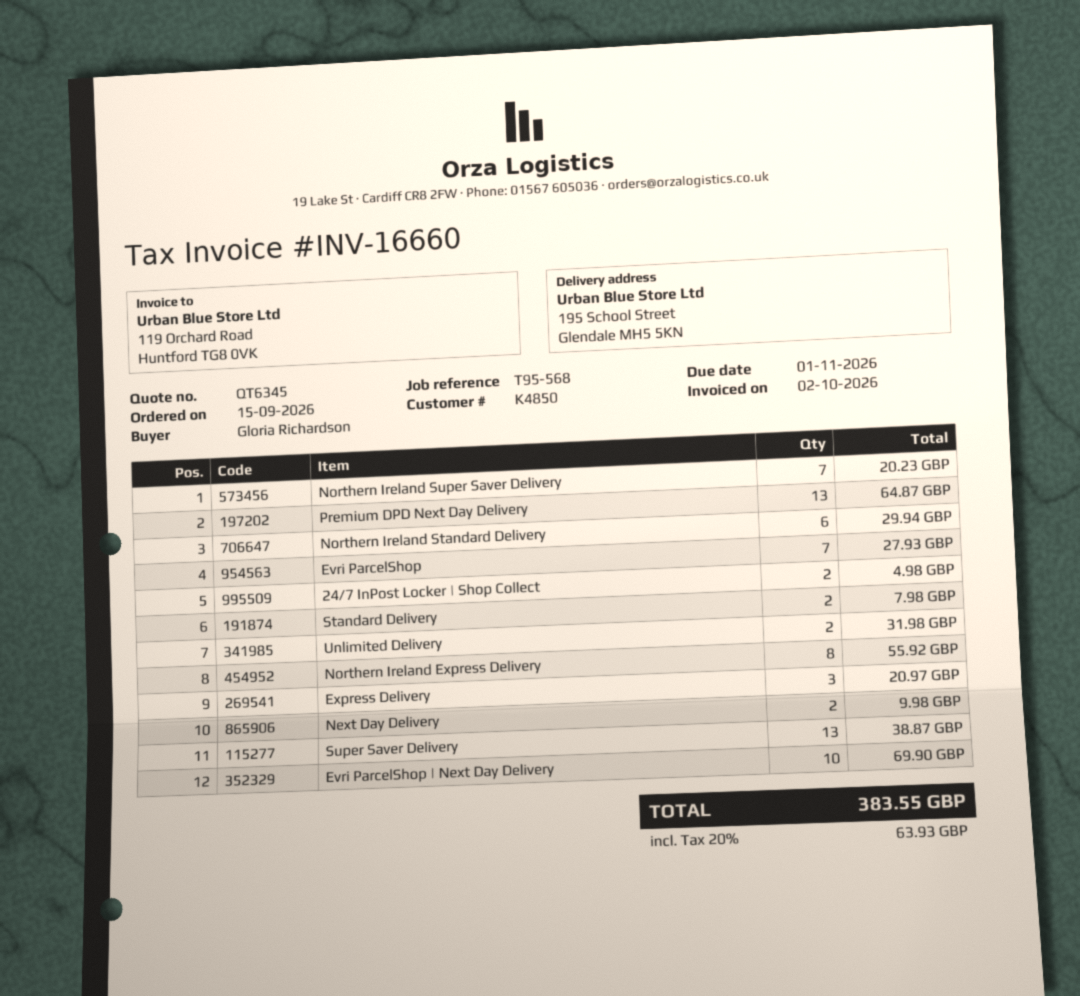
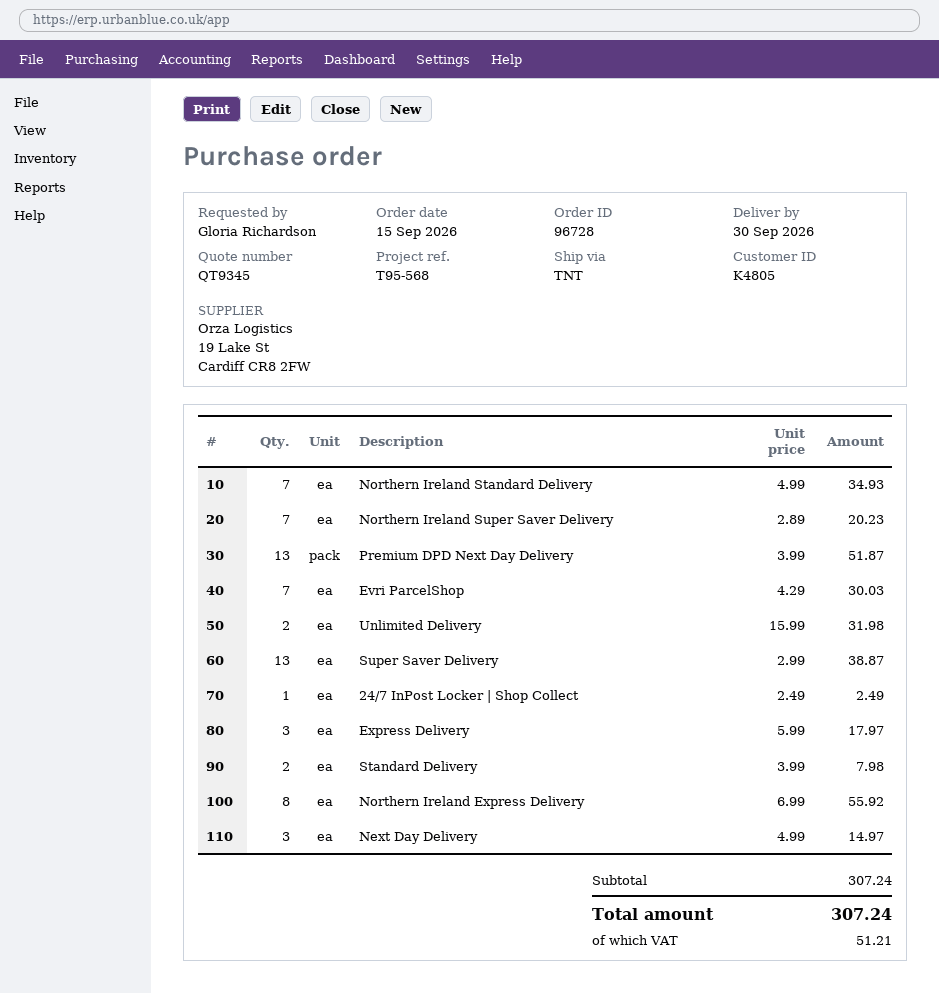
quote number: QT6345 -> QT9345
customer number: K4850 -> K4805
Premium DPD Next Day Delivery: 13 for 64.87 -> 13 for 51.87
Northern Ireland Standard Delivery: 6 for 29.94 -> 7 for 34.93
Evri ParcelShop: 7 for 27.93 -> 7 for 30.03
24/7 InPost Locker | Shop Collect: 2 for 4.98 -> 1 for 2.49
Express Delivery: 3 for 20.97 -> 3 for 17.97
Next Day Delivery: 2 for 9.98 -> 3 for 14.97
Evri ParcelShop | Next Day Delivery: 10 for 69.90 -> none
tax: 63.93 -> 51.21
total: 383.55 -> 307.24

